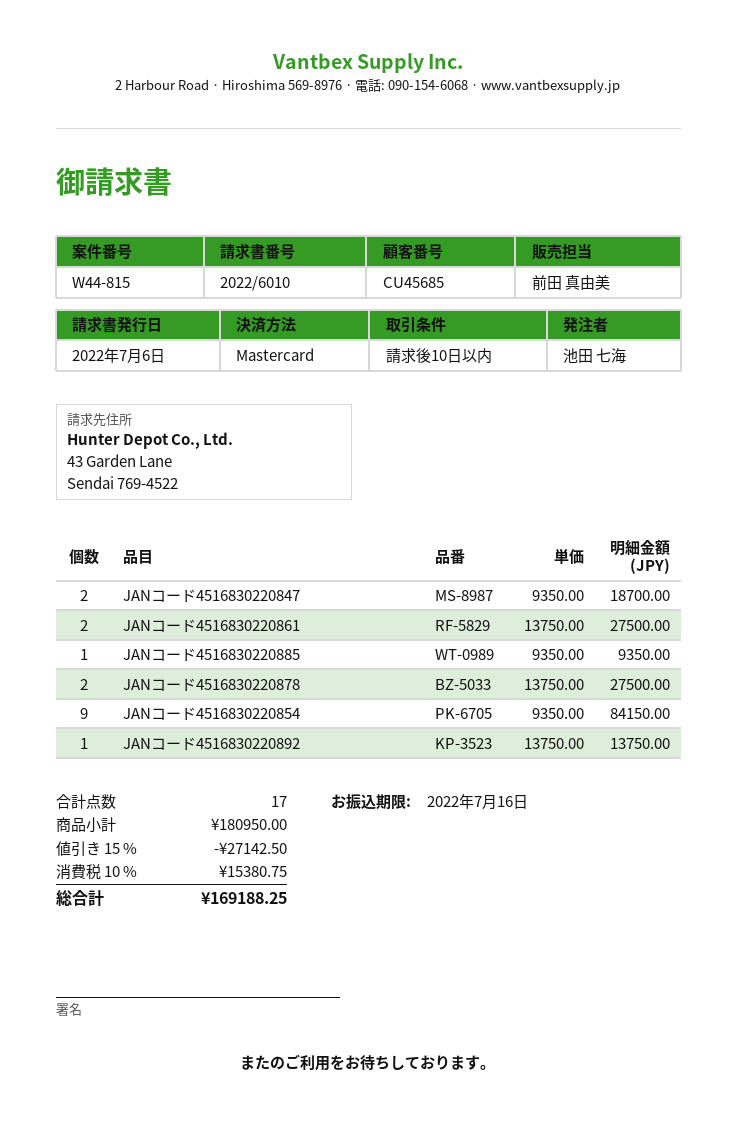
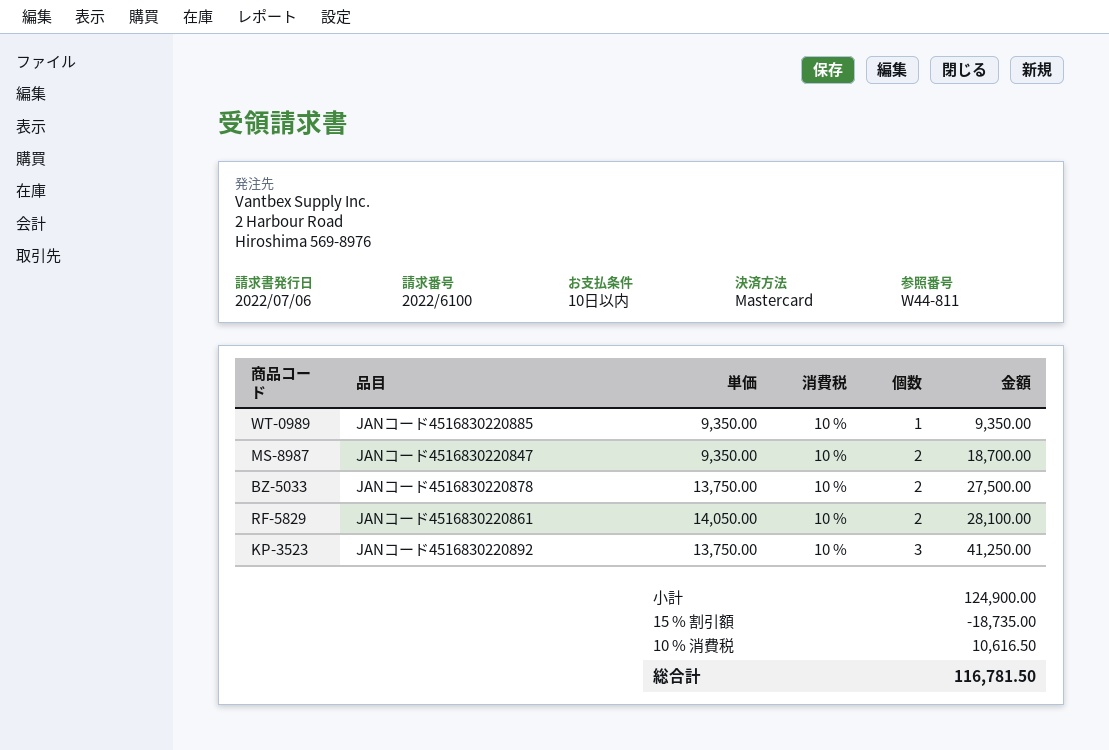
invoice number: 2022/6010 -> 2022/6100
reference: W44-815 -> W44-811
JANコード4516830220861: 2 x 13750.00 = 27500.00 -> 2 x 14050.00 = 28100.00
JANコード4516830220854: 9 x 9350.00 = 84150.00 -> none
JANコード4516830220892: 1 x 13750.00 = 13750.00 -> 3 x 13750.00 = 41250.00
subtotal: 180950.00 -> 124900.00
discount: 15% = 27142.50 -> 15% = 18735.00
tax: 10% = 15380.75 -> 10% = 10616.50
total: 169188.25 -> 116781.50

